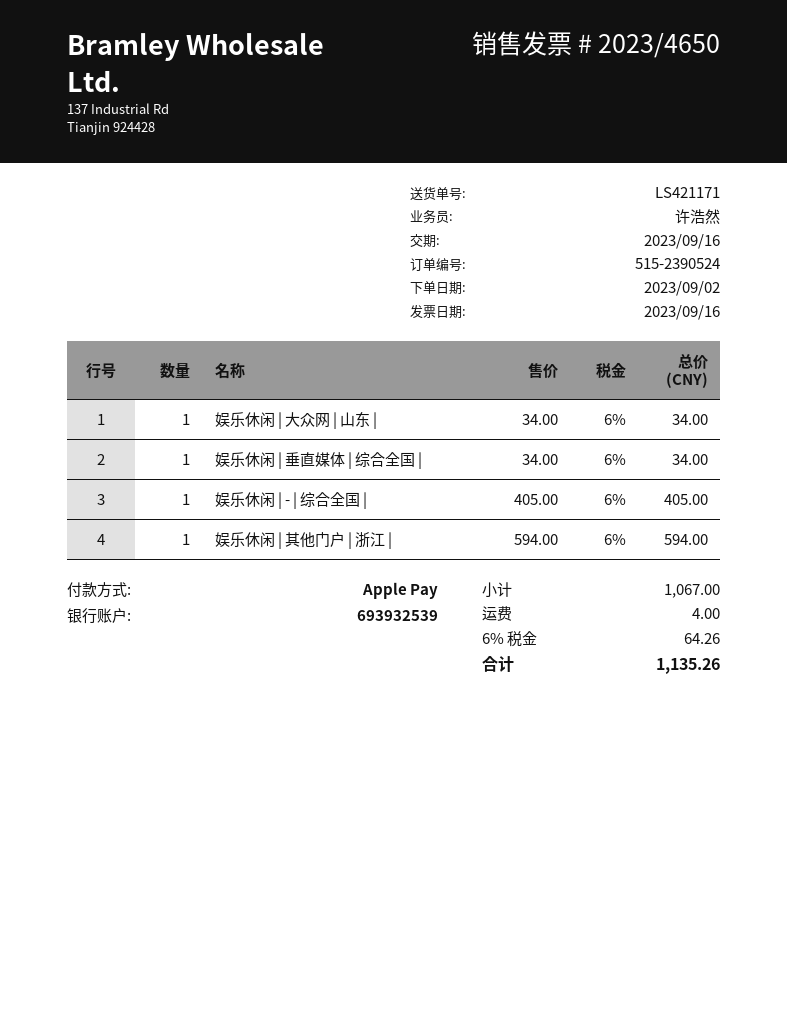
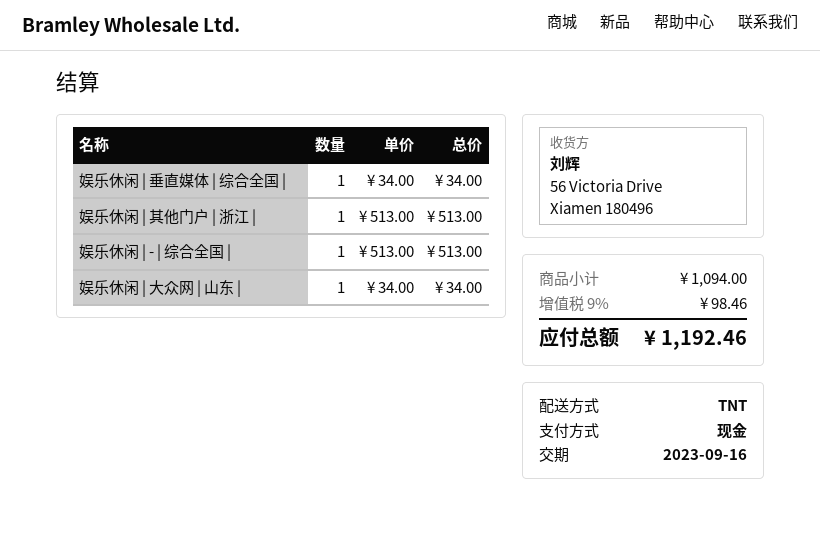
payment method: Apple Pay -> cash
娱乐休闲 | - | 综合全国 |: 1 x 405.00 = 405.00 -> 1 x 513.00 = 513.00
娱乐休闲 | 其他门户 | 浙江 |: 1 x 594.00 = 594.00 -> 1 x 513.00 = 513.00
subtotal: 1067.00 -> 1094.00
shipping: 4.00 -> none
tax: 6% = 64.26 -> 9% = 98.46
total: 1135.26 -> 1192.46

